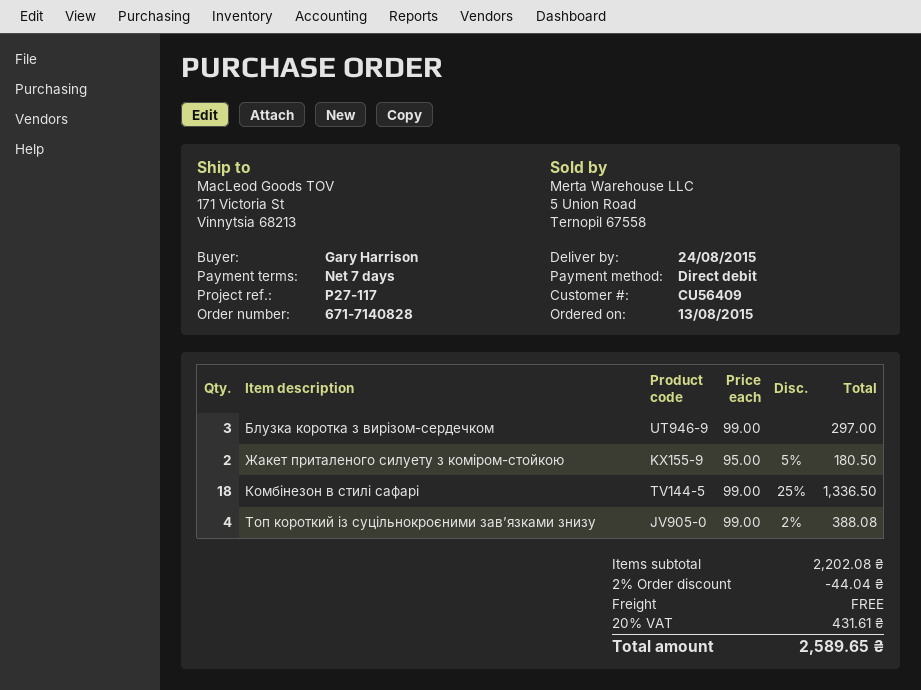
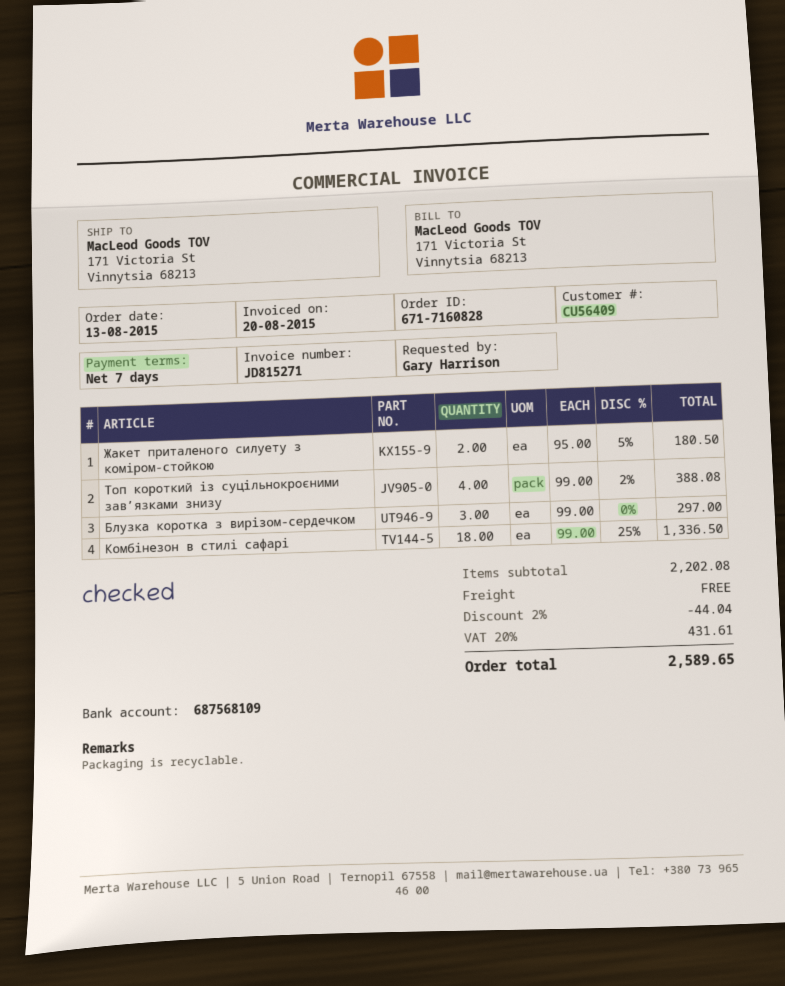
order number: 671-7140828 -> 671-7160828

